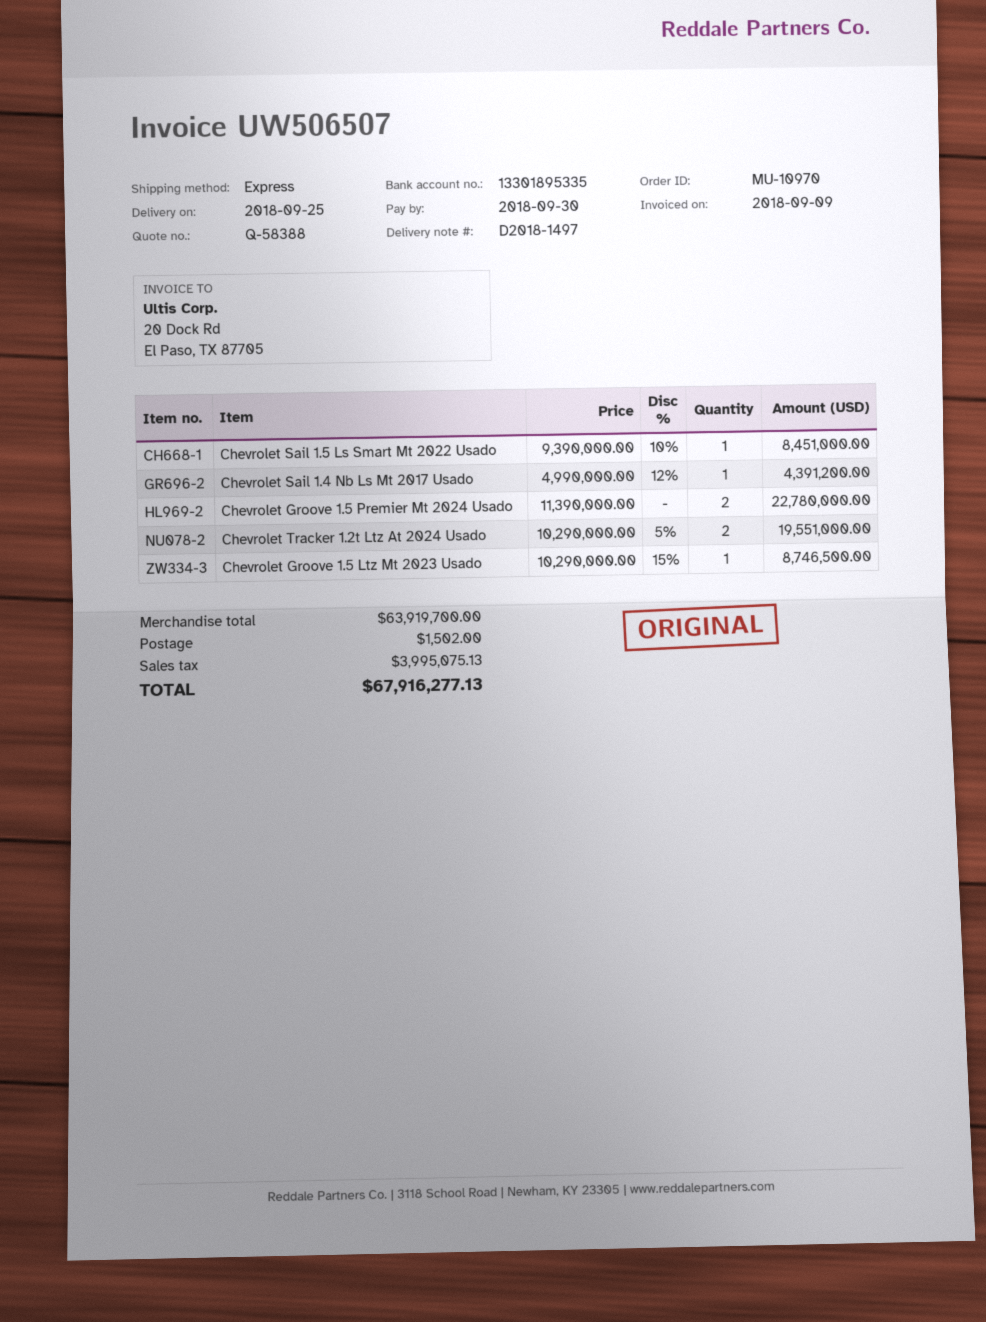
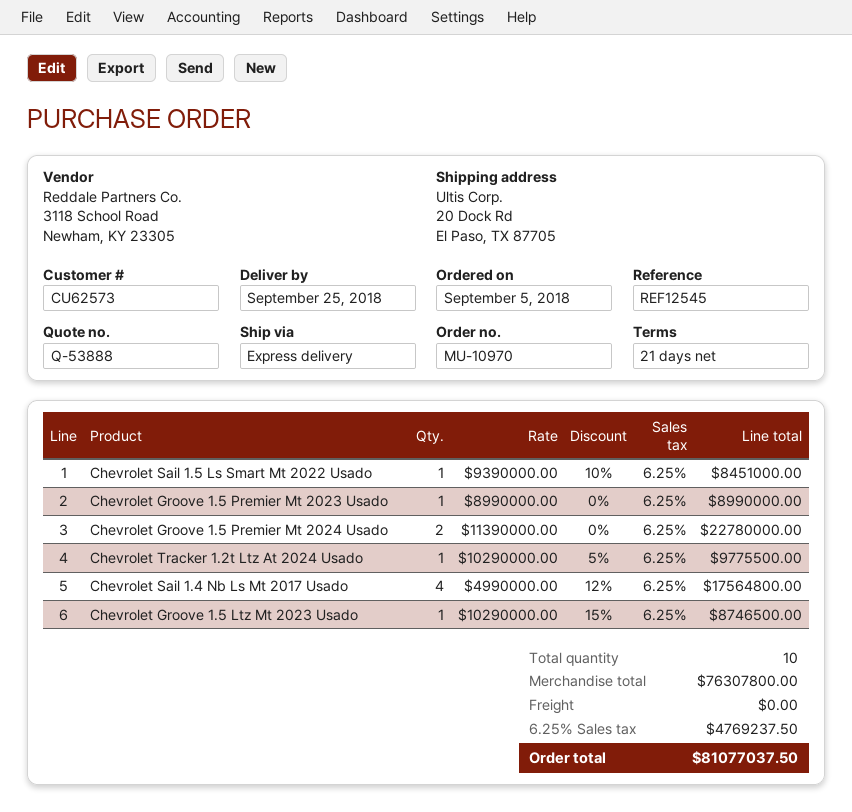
quote number: Q-58388 -> Q-53888
Chevrolet Sail 1.4 Nb Ls Mt 2017 Usado: 1 x 4990000.00 - 12% = 4391200.00 -> 4 x 4990000.00 - 12% = 17564800.00
Chevrolet Tracker 1.2t Ltz At 2024 Usado: 2 x 10290000.00 - 5% = 19551000.00 -> 1 x 10290000.00 - 5% = 9775500.00
Chevrolet Groove 1.5 Premier Mt 2023 Usado: none -> 1 x 8990000.00 = 8990000.00
subtotal: 63919700.00 -> 76307800.00
shipping: 1502.00 -> 0.00
tax: 3995075.13 -> 4769237.50
total: 67916277.13 -> 81077037.50

